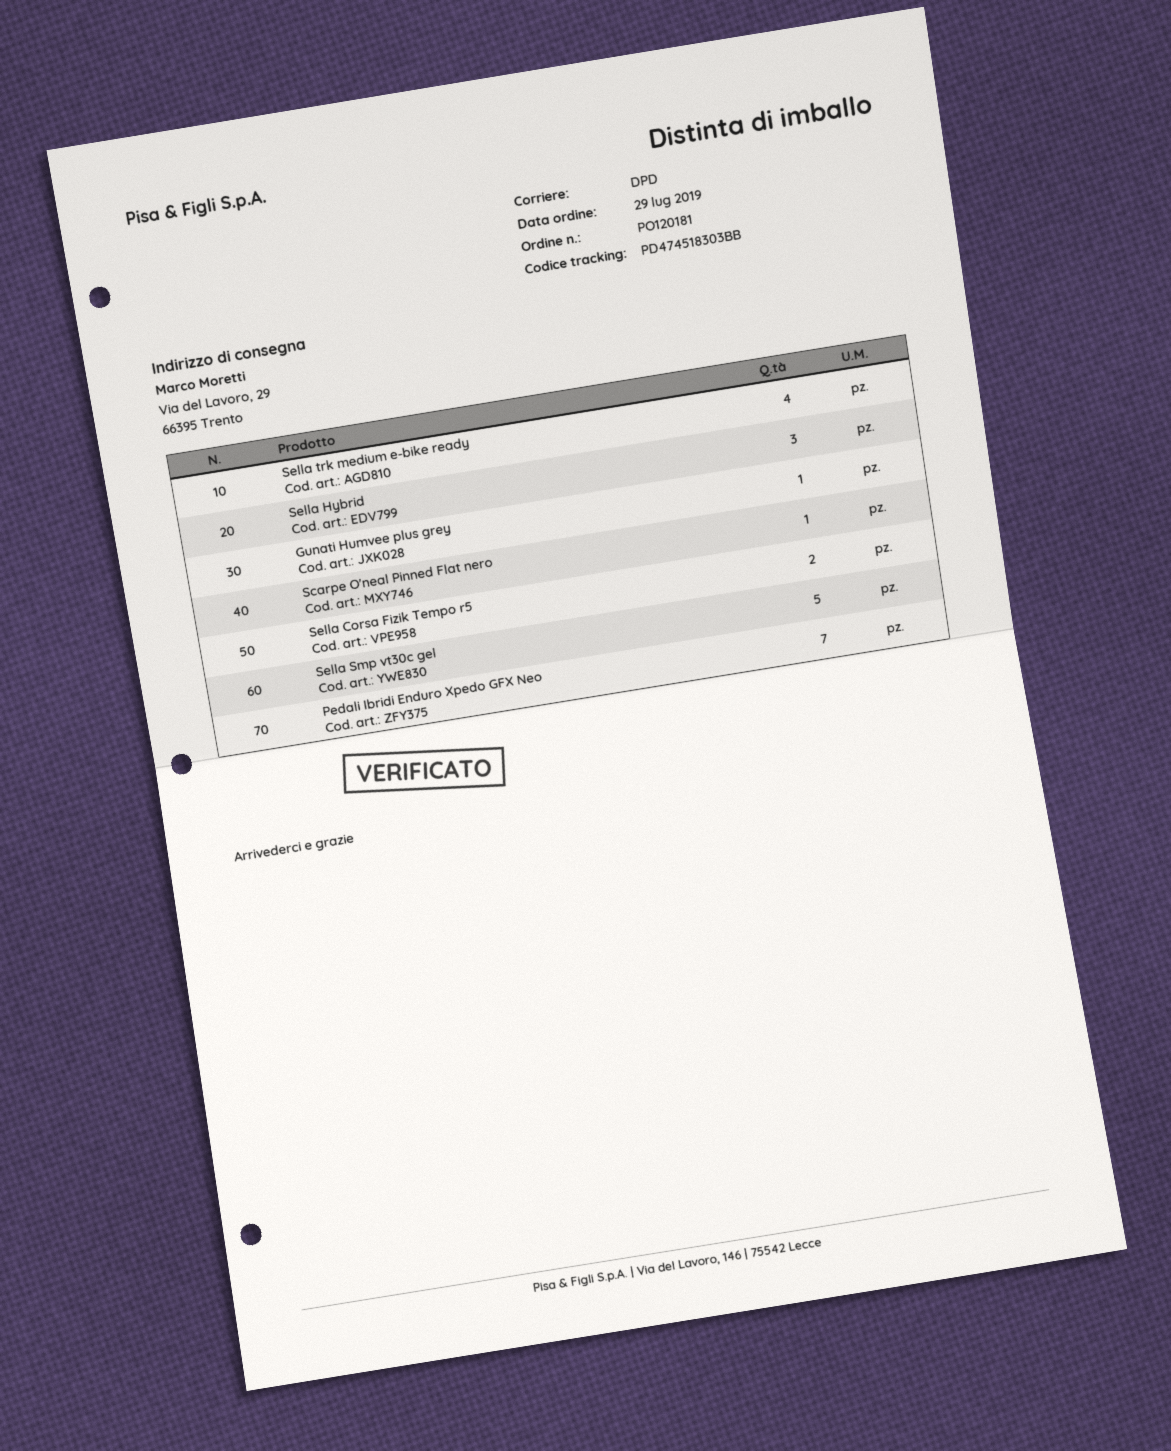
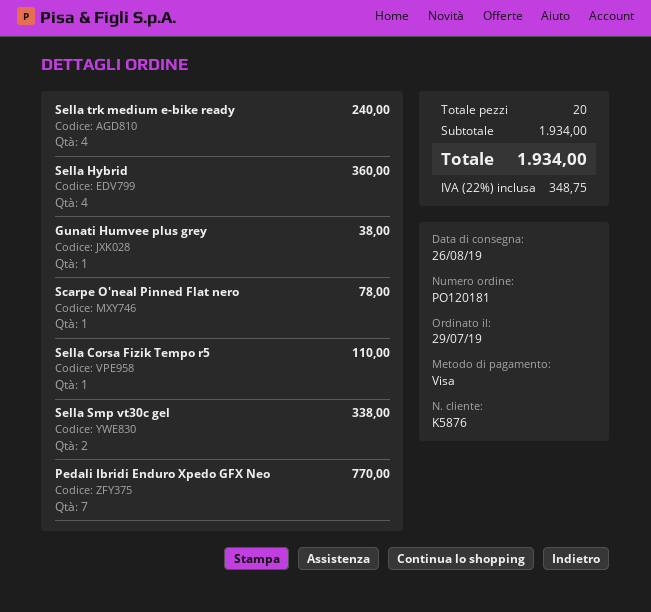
Sella Hybrid: 3 -> 4
Sella Corsa Fizik Tempo r5: 2 -> 1
Sella Smp vt30c gel: 5 -> 2

